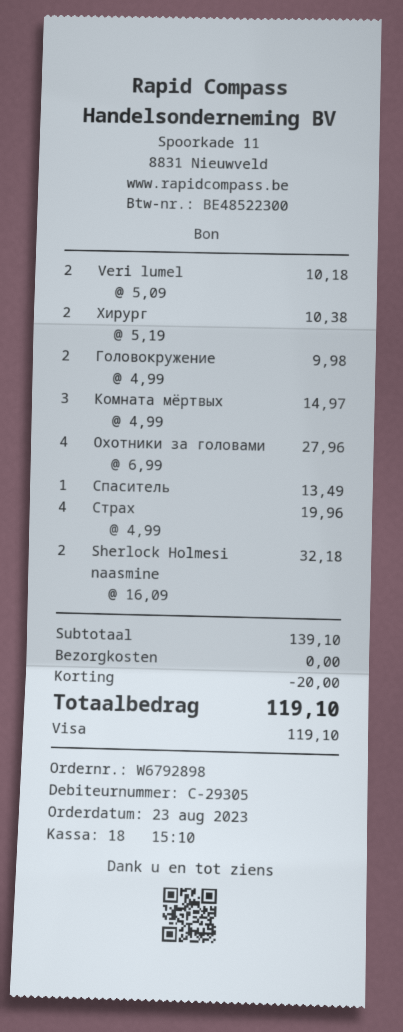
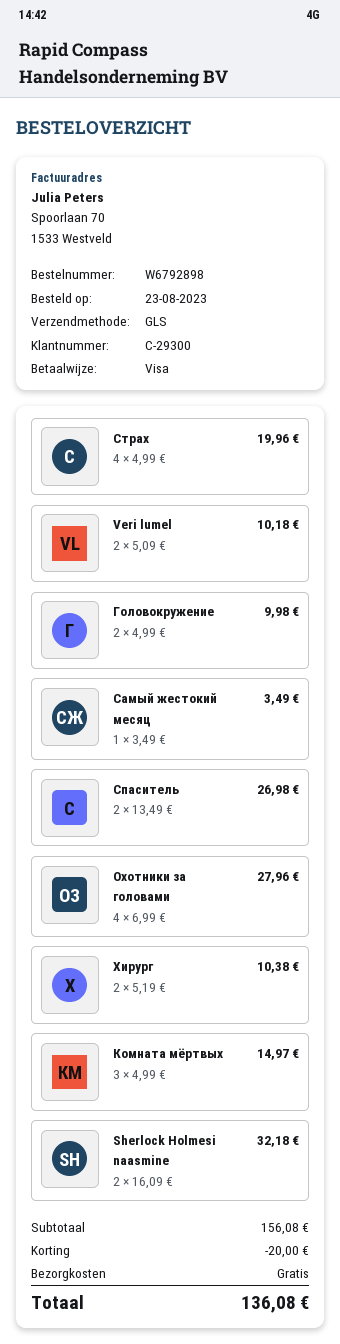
customer number: C-29305 -> C-29300
Спаситель: 1 x 13.49 = 13.49 -> 2 x 13.49 = 26.98
Самый жестокий месяц: none -> 1 x 3.49 = 3.49
subtotal: 139.10 -> 156.08
total: 119.10 -> 136.08

